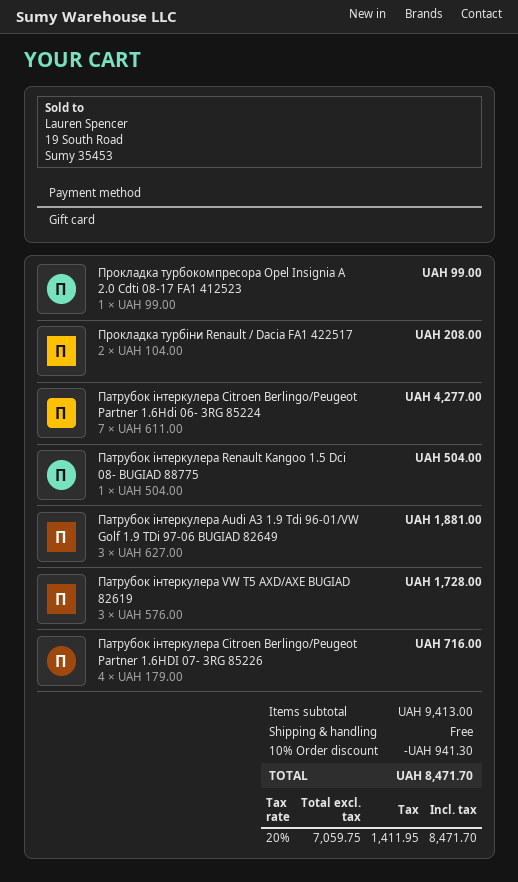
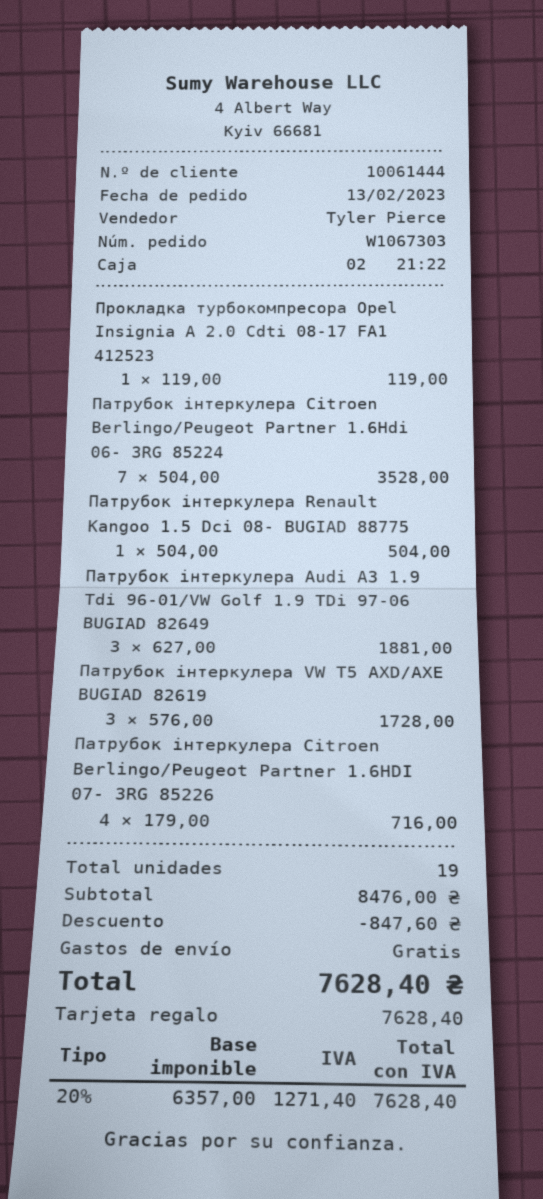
Прокладка турбокомпресора Opel Insignia A 2.0 Cdti 08-17 FA1 412523: 1 x 99.00 = 99.00 -> 1 x 119.00 = 119.00
Прокладка турбіни Renault / Dacia FA1 422517: 2 x 104.00 = 208.00 -> none
Патрубок інтеркулера Citroen Berlingo/Peugeot Partner 1.6Hdi 06- 3RG 85224: 7 x 611.00 = 4277.00 -> 7 x 504.00 = 3528.00
subtotal: 9413.00 -> 8476.00
discount: 941.30 -> 847.60
net: 7059.75 -> 6357.00
tax: 20% = 1411.95 -> 20% = 1271.40
total: 8471.70 -> 7628.40

